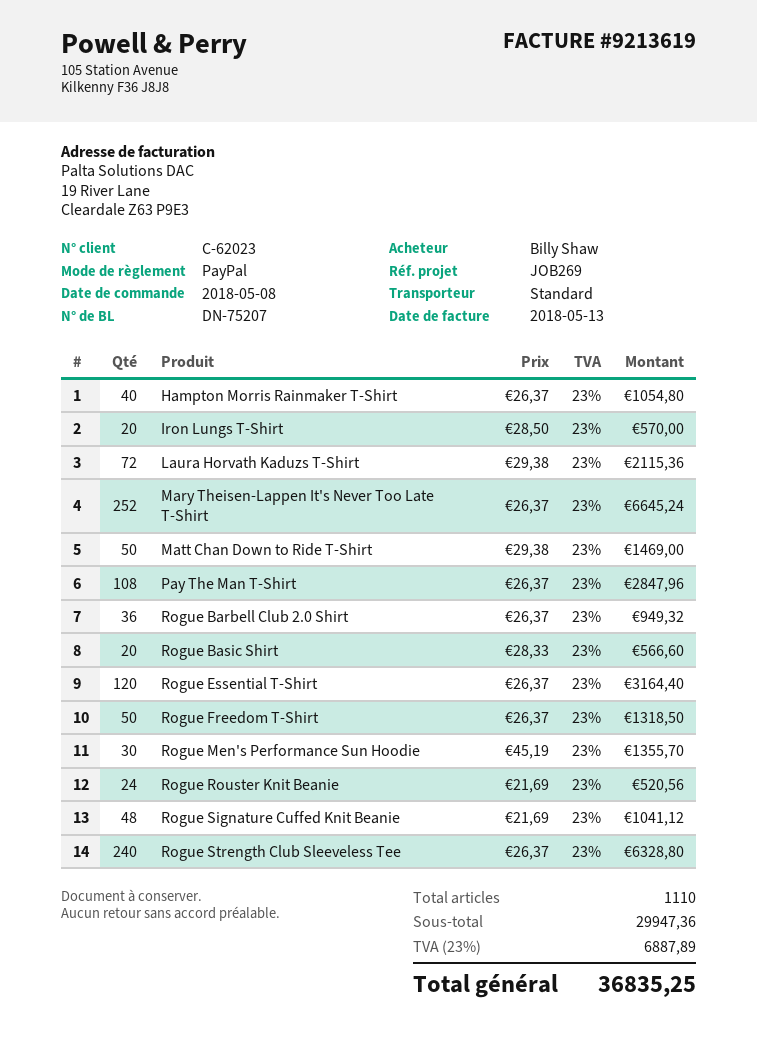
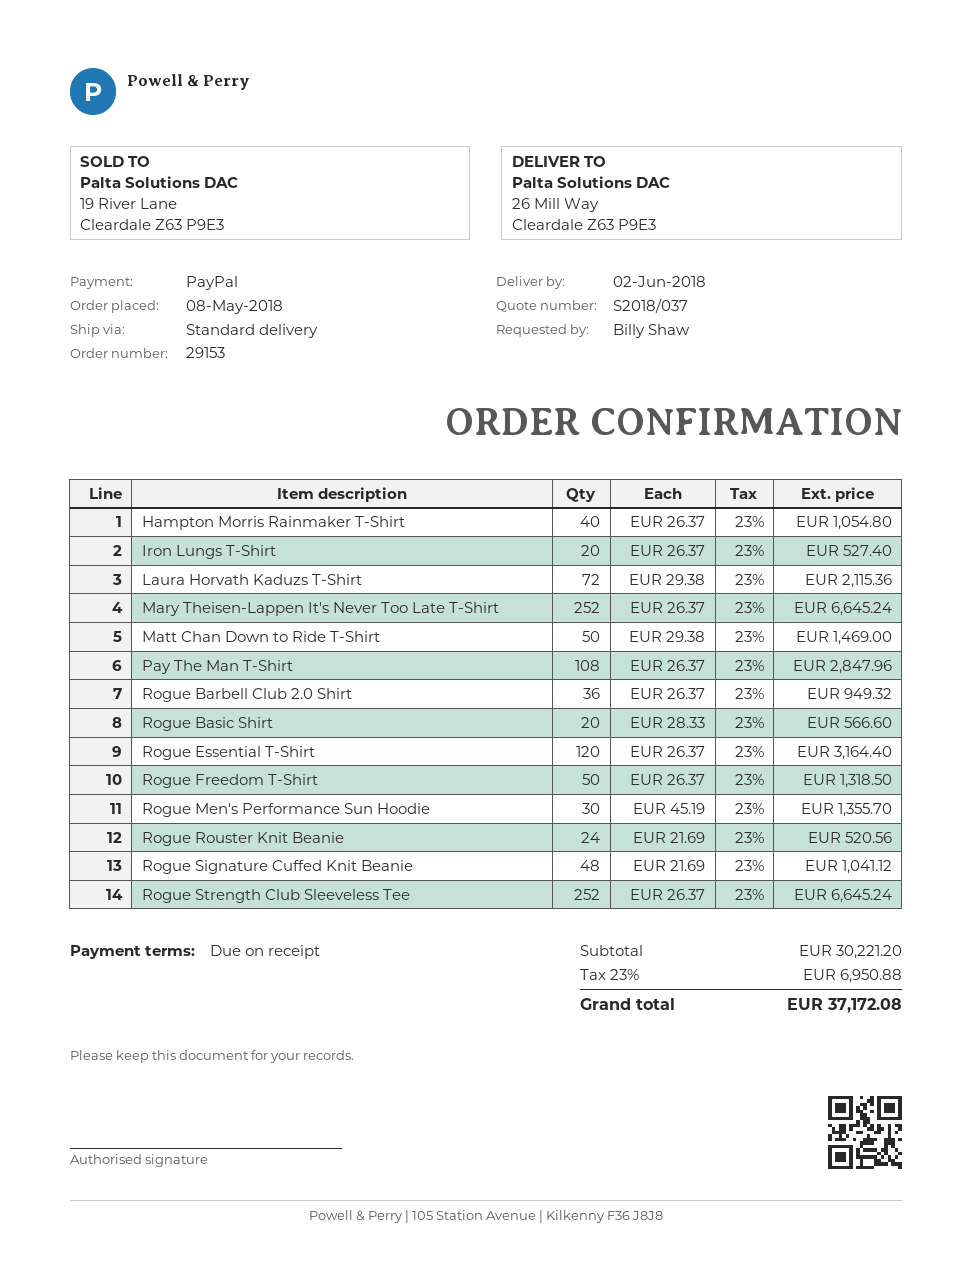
Iron Lungs T-Shirt: 20 x 28.50 = 570.00 -> 20 x 26.37 = 527.40
Rogue Strength Club Sleeveless Tee: 240 x 26.37 = 6328.80 -> 252 x 26.37 = 6645.24
subtotal: 29947.36 -> 30221.20
tax: 23% = 6887.89 -> 23% = 6950.88
total: 36835.25 -> 37172.08

